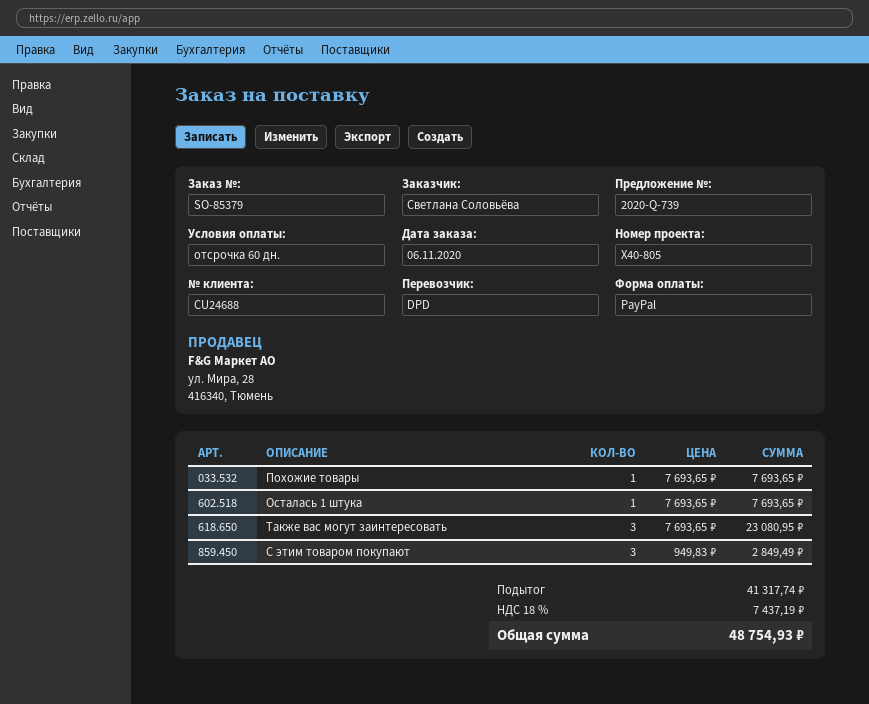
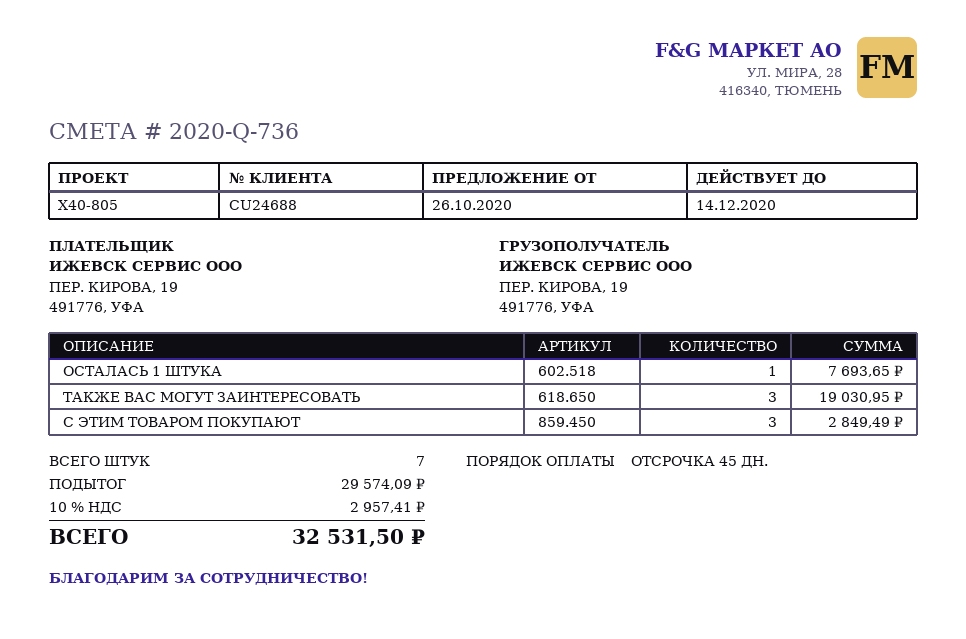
quote number: 2020-Q-739 -> 2020-Q-736
payment terms: 60 days -> 45 days
Похожие товары: 1 for 7693.65 -> none
Также вас могут заинтересовать: 3 for 23080.95 -> 3 for 19030.95
subtotal: 41317.74 -> 29574.09
tax: 18% = 7437.19 -> 10% = 2957.41
total: 48754.93 -> 32531.50

